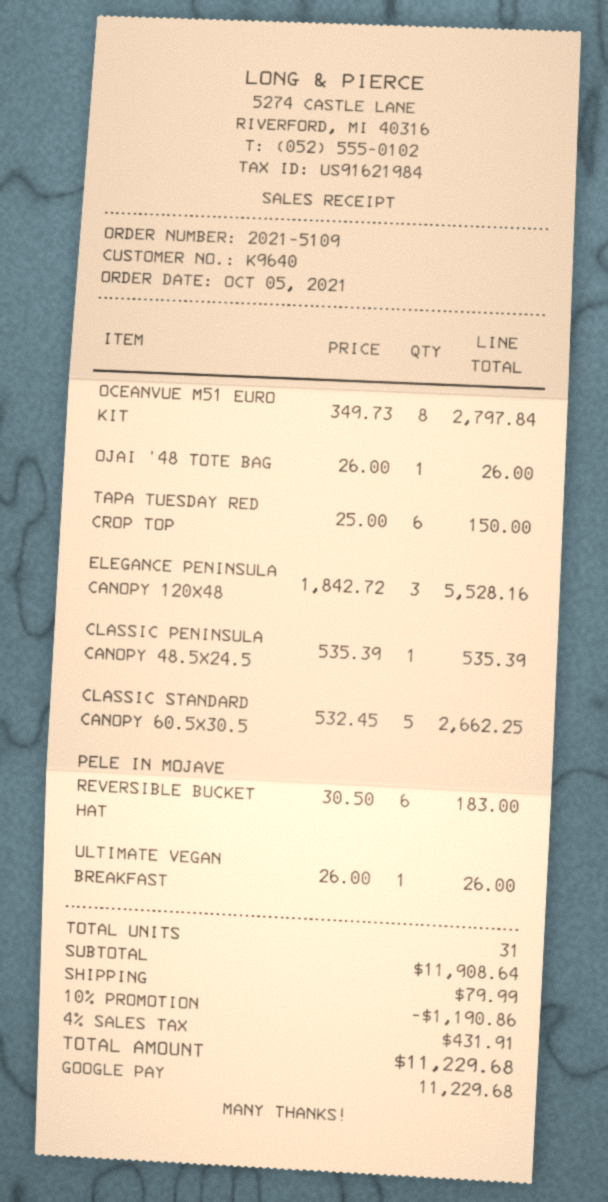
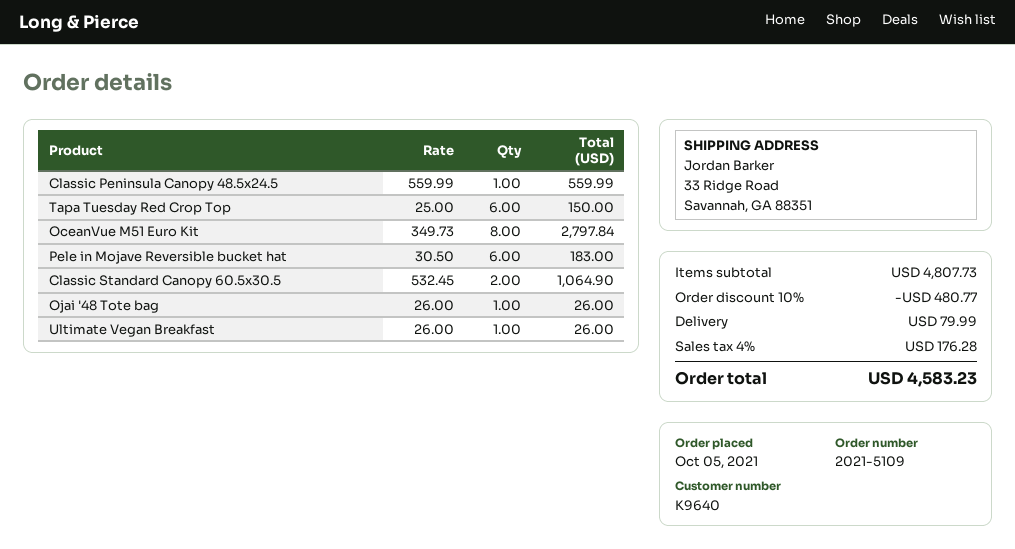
ELEGANCE PENINSULA CANOPY 120X48: 3 x 1842.72 = 5528.16 -> none
CLASSIC PENINSULA CANOPY 48.5X24.5: 1 x 535.39 = 535.39 -> 1 x 559.99 = 559.99
CLASSIC STANDARD CANOPY 60.5X30.5: 5 x 532.45 = 2662.25 -> 2 x 532.45 = 1064.90
subtotal: 11908.64 -> 4807.73
discount: 10% = 1190.86 -> 10% = 480.77
tax: 4% = 431.91 -> 4% = 176.28
total: 11229.68 -> 4583.23

